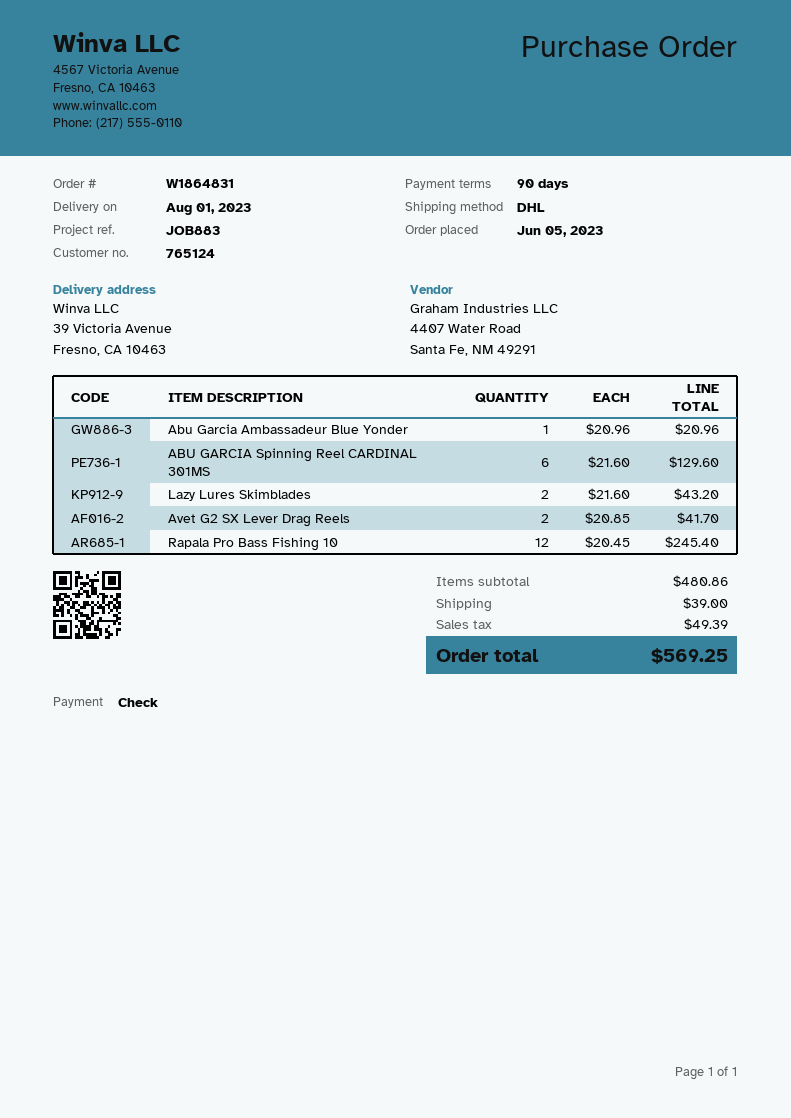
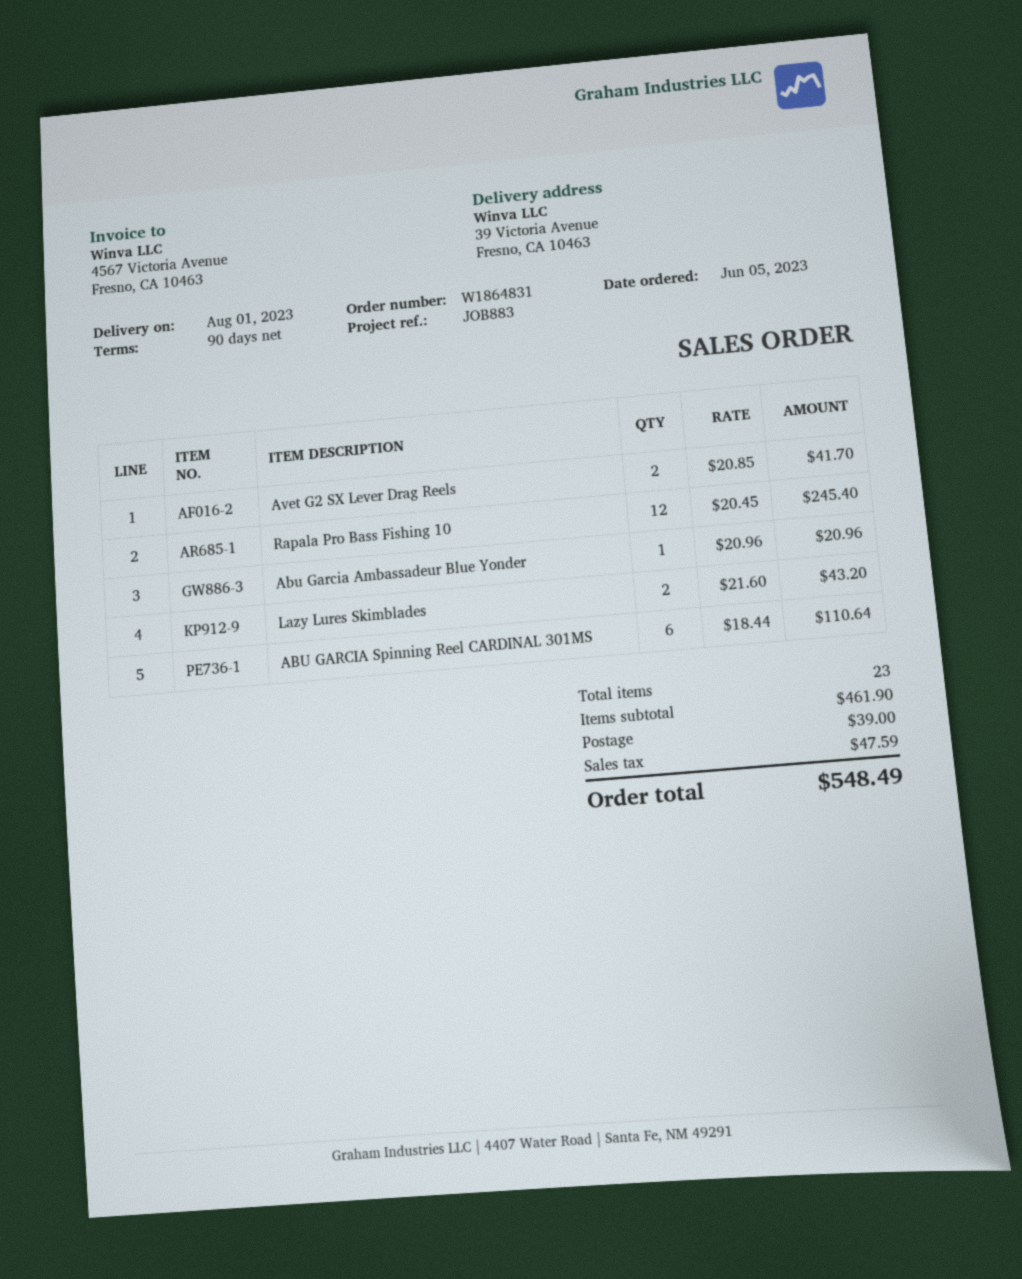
ABU GARCIA Spinning Reel CARDINAL 301MS: 6 x 21.60 = 129.60 -> 6 x 18.44 = 110.64
subtotal: 480.86 -> 461.90
tax: 49.39 -> 47.59
total: 569.25 -> 548.49

